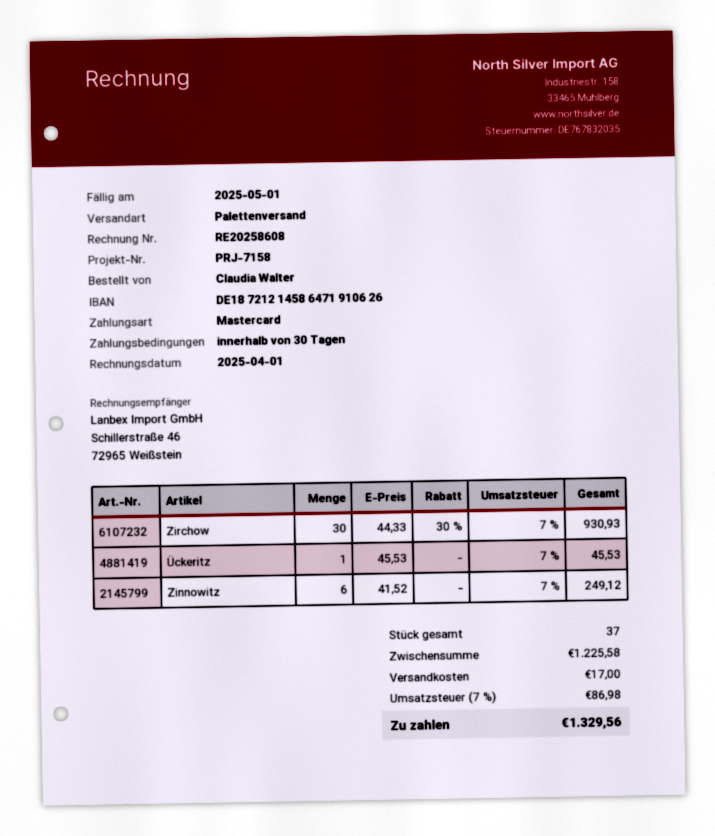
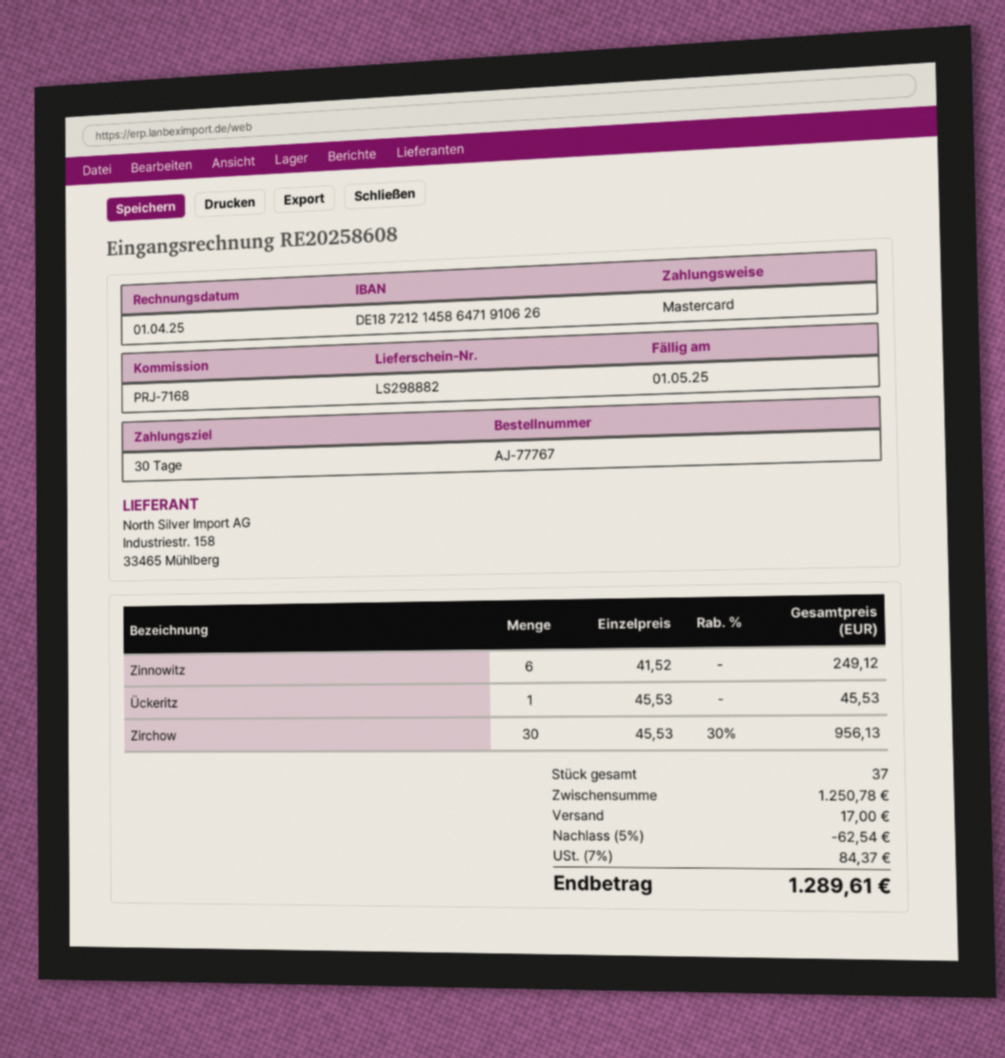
reference: PRJ-7158 -> PRJ-7168
Zirchow: 30 x 44.33 - 30% = 930.93 -> 30 x 45.53 - 30% = 956.13
subtotal: 1225.58 -> 1250.78
discount: none -> 5% = 62.54
tax: 7% = 86.98 -> 7% = 84.37
total: 1329.56 -> 1289.61

